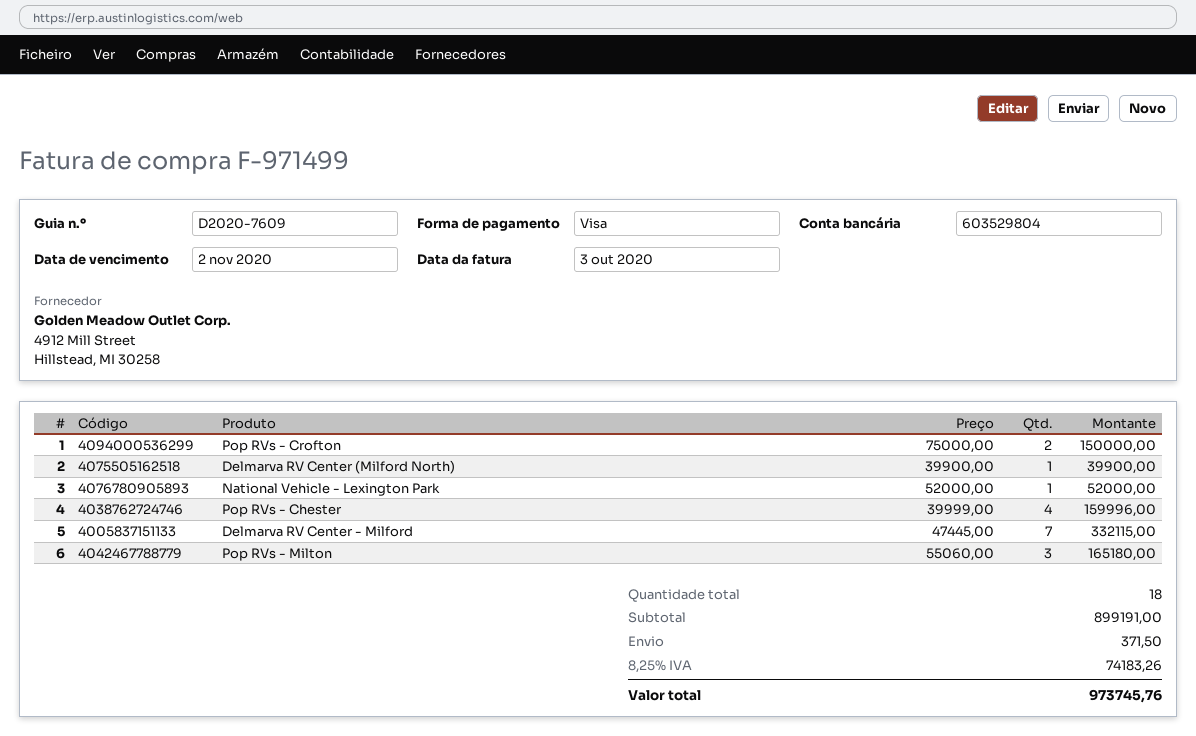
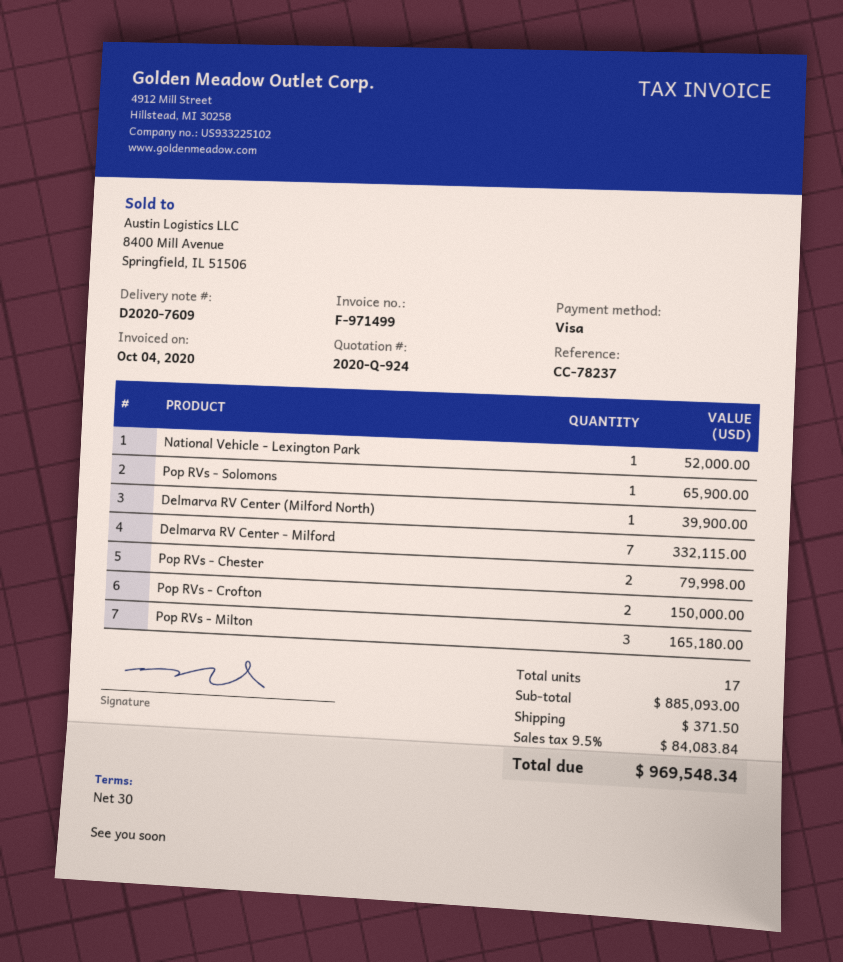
invoice date: 2020-10-03 -> 2020-10-04
Pop RVs - Chester: 4 for 159996.00 -> 2 for 79998.00
Pop RVs - Solomons: none -> 1 for 65900.00
total quantity: 18 -> 17
subtotal: 899191.00 -> 885093.00
tax: 8.25% = 74183.26 -> 9.5% = 84083.84
total: 973745.76 -> 969548.34

